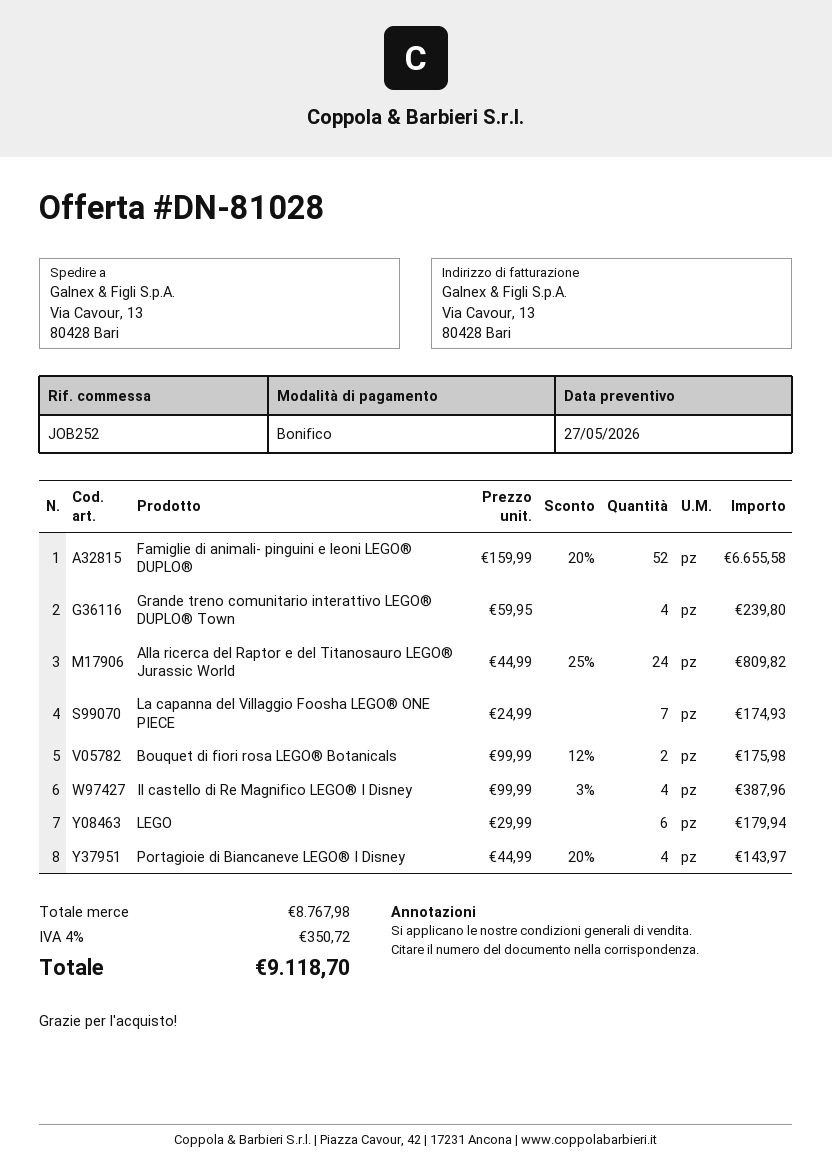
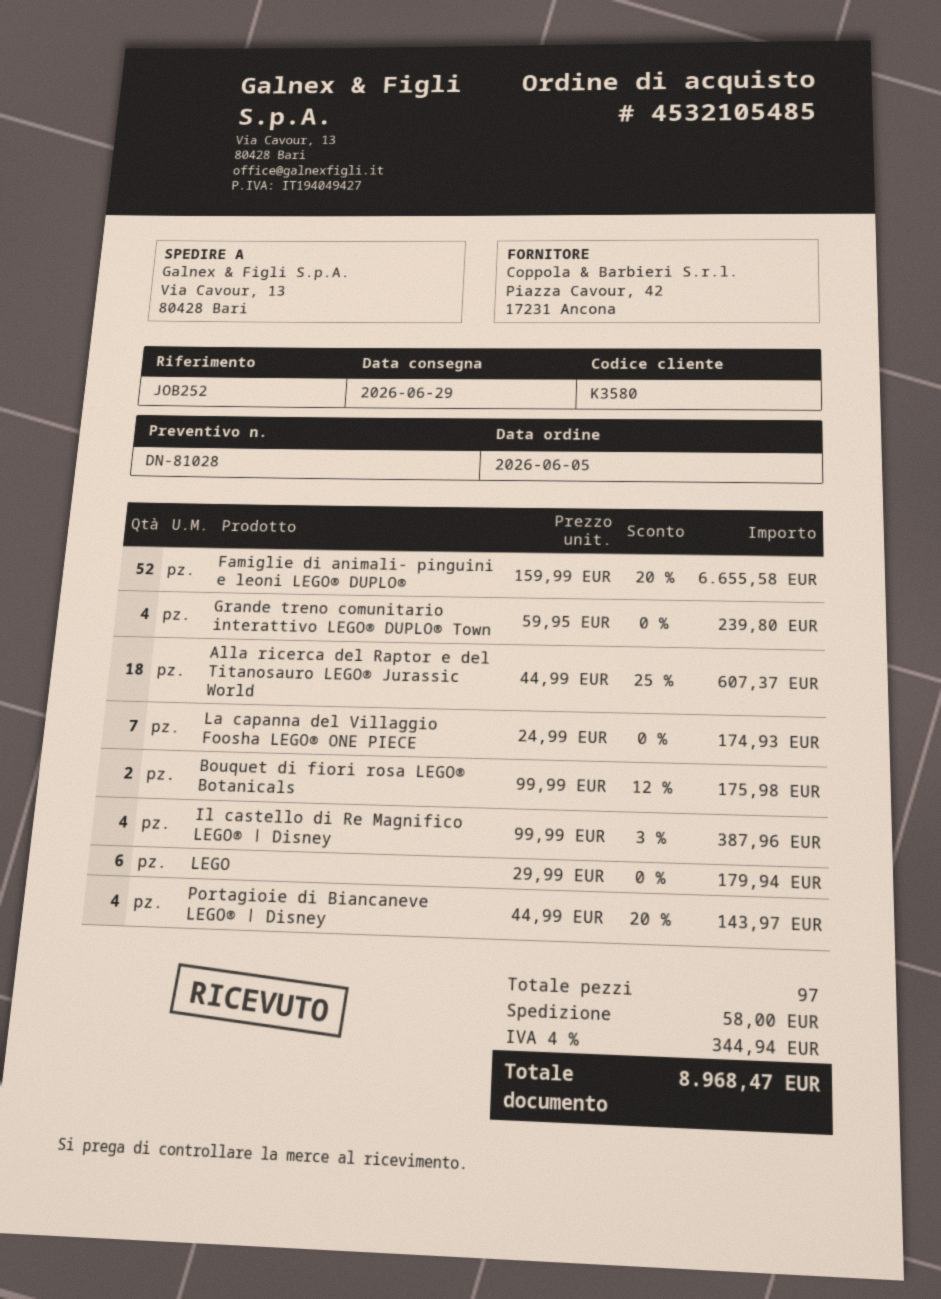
Alla ricerca del Raptor e del Titanosauro LEGO® Jurassic World: 24 x 44.99 - 25% = 809.82 -> 18 x 44.99 - 25% = 607.37
shipping: none -> 58.00
tax: 4% = 350.72 -> 4% = 344.94
total: 9118.70 -> 8968.47

